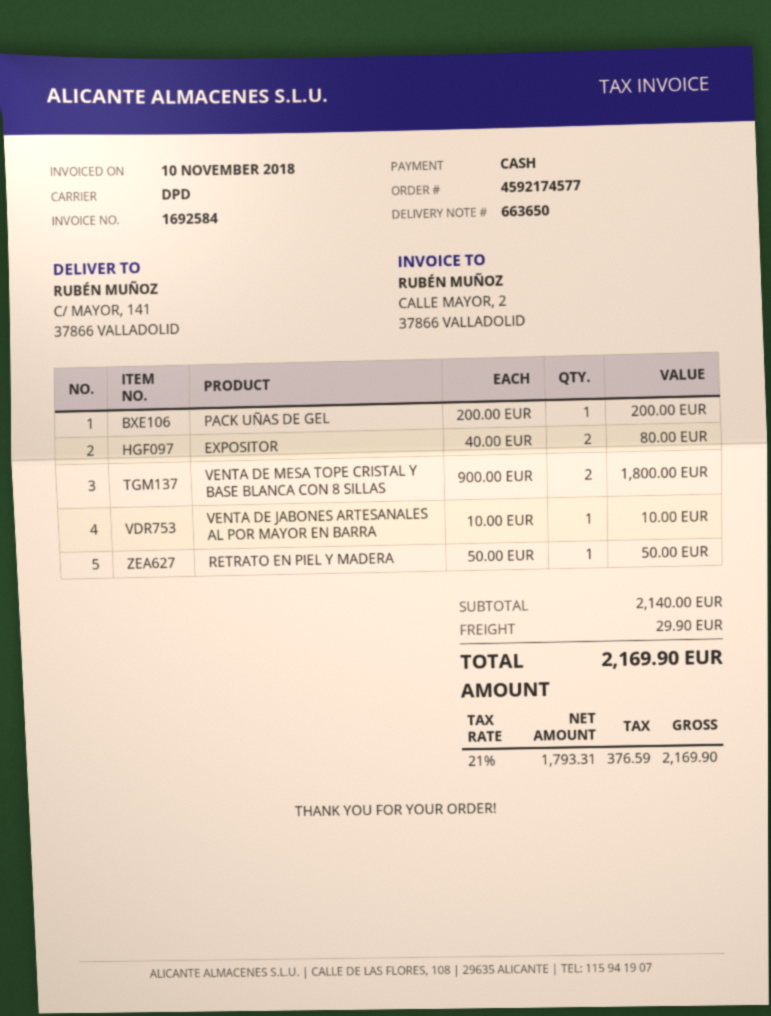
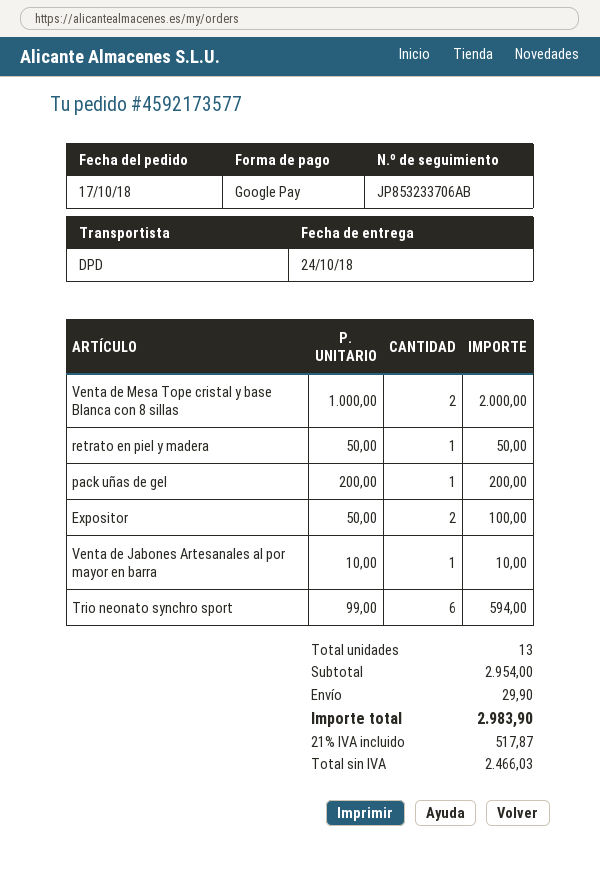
order number: 4592174577 -> 4592173577
payment method: cash -> Google Pay
EXPOSITOR: 2 x 40.00 = 80.00 -> 2 x 50.00 = 100.00
VENTA DE MESA TOPE CRISTAL Y BASE BLANCA CON 8 SILLAS: 2 x 900.00 = 1800.00 -> 2 x 1000.00 = 2000.00
Trio neonato synchro sport: none -> 6 x 99.00 = 594.00
subtotal: 2140.00 -> 2954.00
net: 1793.31 -> 2466.03
tax: 21% = 376.59 -> 21% = 517.87
total: 2169.90 -> 2983.90

